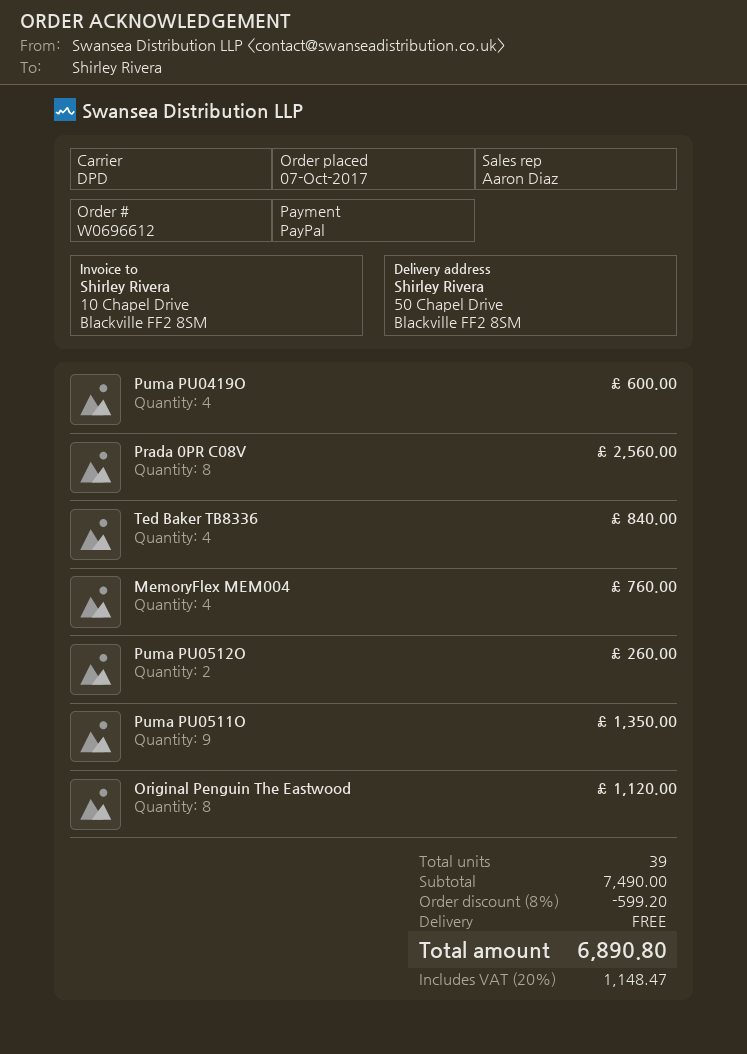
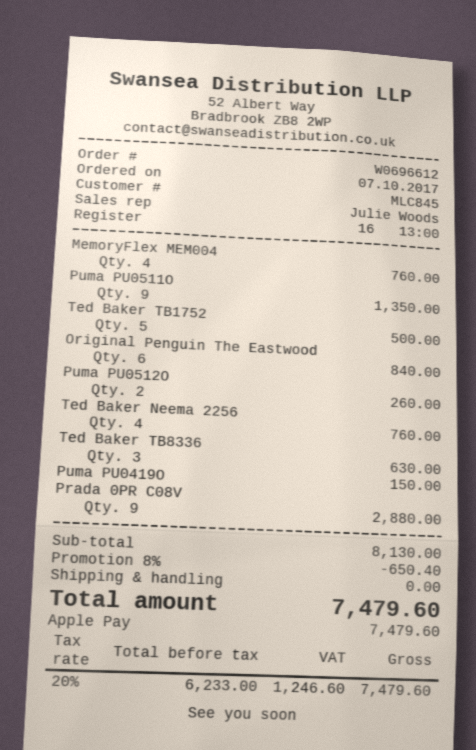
sales rep: Aaron Diaz -> Julie Woods
payment method: PayPal -> Apple Pay
Puma PU0419O: 4 for 600.00 -> 1 for 150.00
Prada 0PR C08V: 8 for 2560.00 -> 9 for 2880.00
Ted Baker TB8336: 4 for 840.00 -> 3 for 630.00
Original Penguin The Eastwood: 8 for 1120.00 -> 6 for 840.00
Ted Baker TB1752: none -> 5 for 500.00
Ted Baker Neema 2256: none -> 4 for 760.00
subtotal: 7490.00 -> 8130.00
discount: 8% = 599.20 -> 8% = 650.40
tax: 20% = 1148.47 -> 20% = 1246.60
total: 6890.80 -> 7479.60

